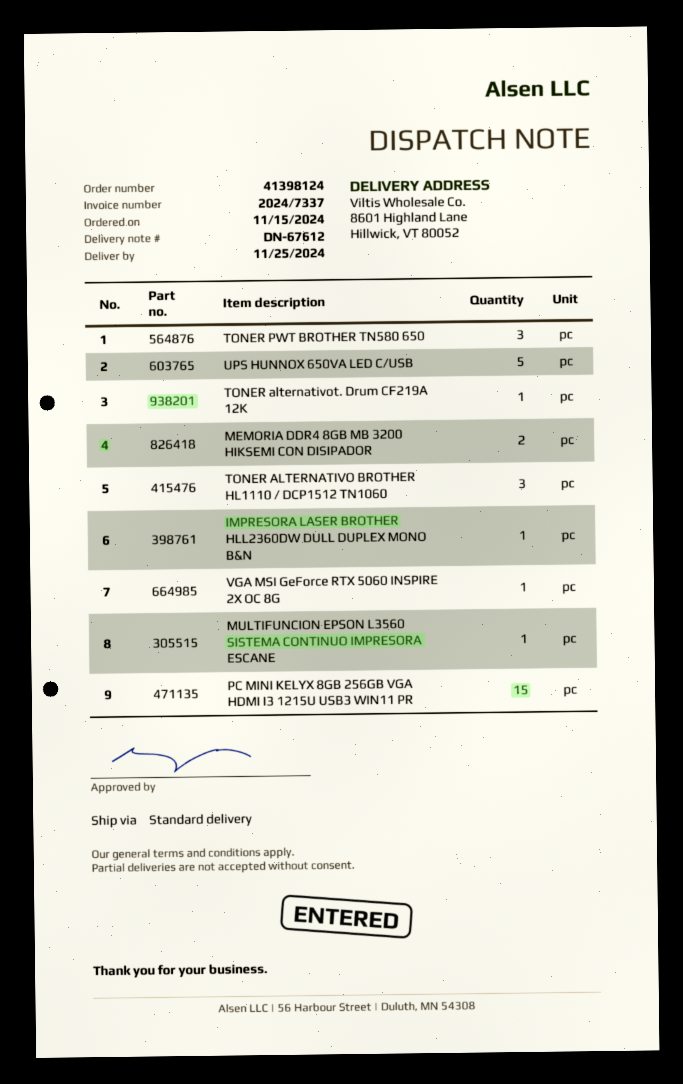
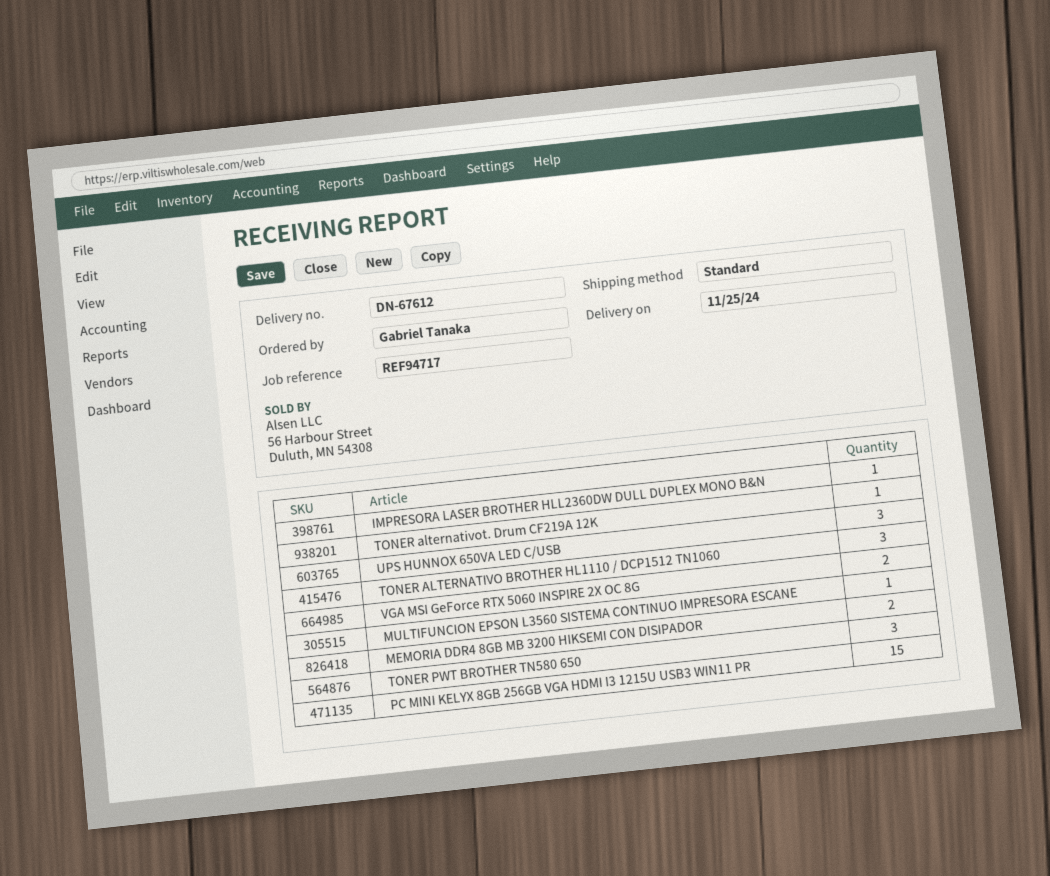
UPS HUNNOX 650VA LED C/USB: 5 -> 3
VGA MSI GeForce RTX 5060 INSPIRE 2X OC 8G: 1 -> 2

